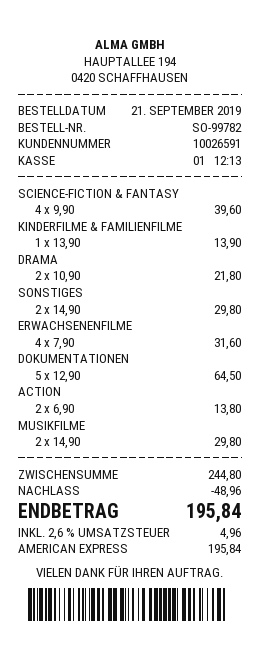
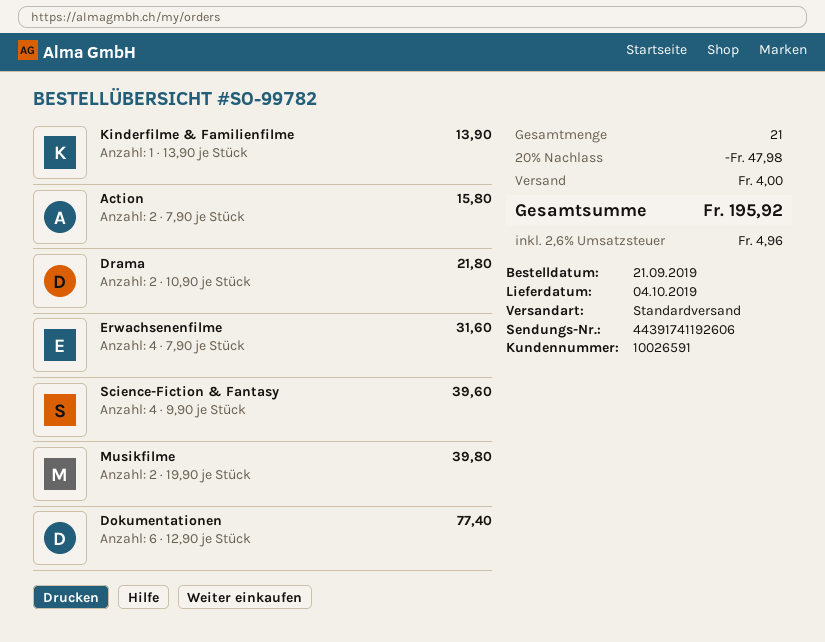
SONSTIGES: 2 x 14.90 = 29.80 -> none
DOKUMENTATIONEN: 5 x 12.90 = 64.50 -> 6 x 12.90 = 77.40
ACTION: 2 x 6.90 = 13.80 -> 2 x 7.90 = 15.80
MUSIKFILME: 2 x 14.90 = 29.80 -> 2 x 19.90 = 39.80
discount: 48.96 -> 47.98
shipping: none -> 4.00
total: 195.84 -> 195.92

